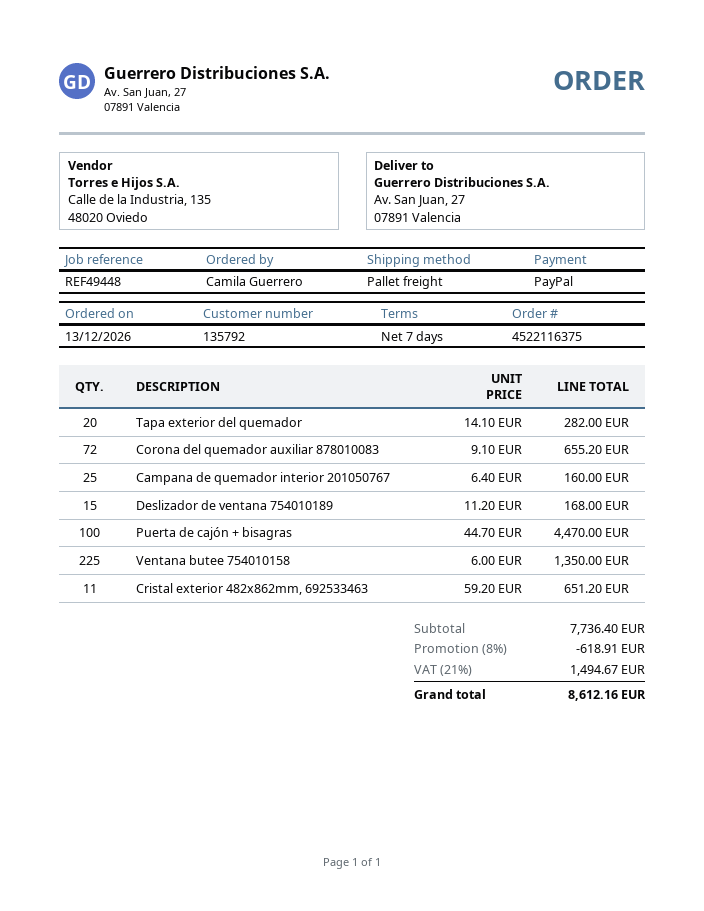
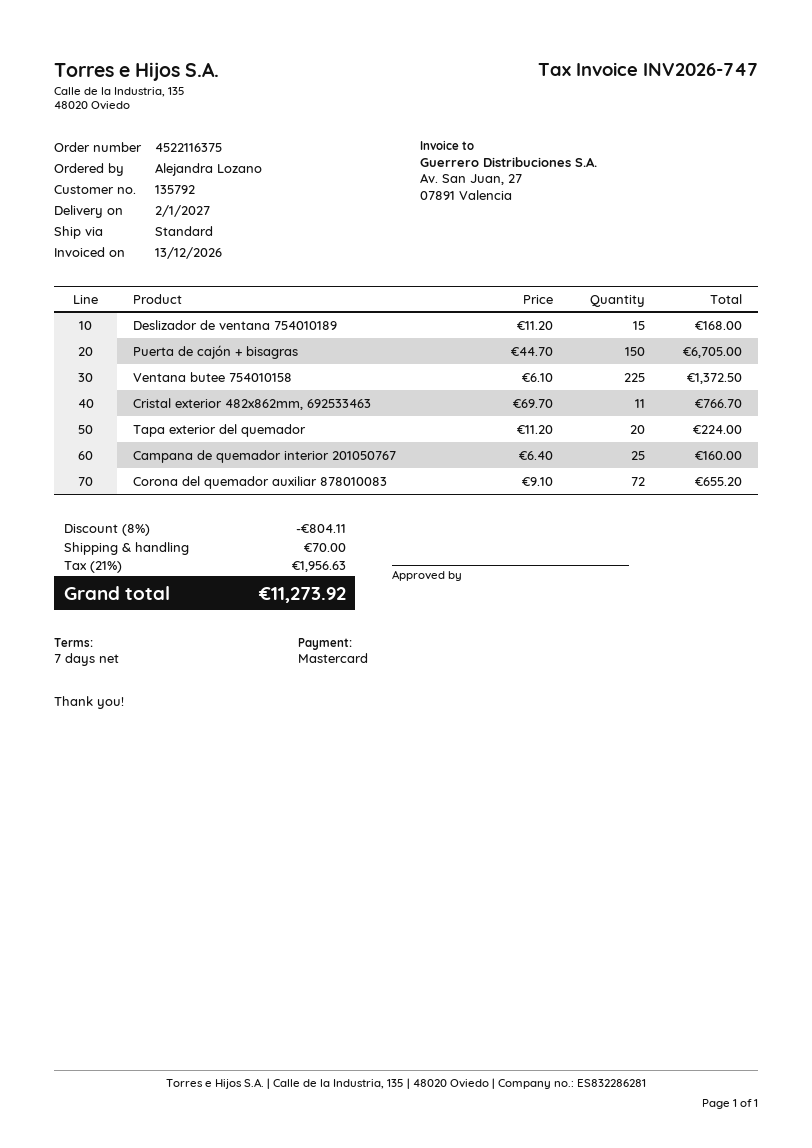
ordered by: Camila Guerrero -> Alejandra Lozano
payment method: PayPal -> Mastercard
shipping method: pallet freight -> standard
Tapa exterior del quemador: 20 x 14.10 = 282.00 -> 20 x 11.20 = 224.00
Puerta de cajón + bisagras: 100 x 44.70 = 4470.00 -> 150 x 44.70 = 6705.00
Ventana butee 754010158: 225 x 6.00 = 1350.00 -> 225 x 6.10 = 1372.50
Cristal exterior 482x862mm, 692533463: 11 x 59.20 = 651.20 -> 11 x 69.70 = 766.70
discount: 8% = 618.91 -> 8% = 804.11
shipping: none -> 70.00
tax: 21% = 1494.67 -> 21% = 1956.63
total: 8612.16 -> 11273.92

